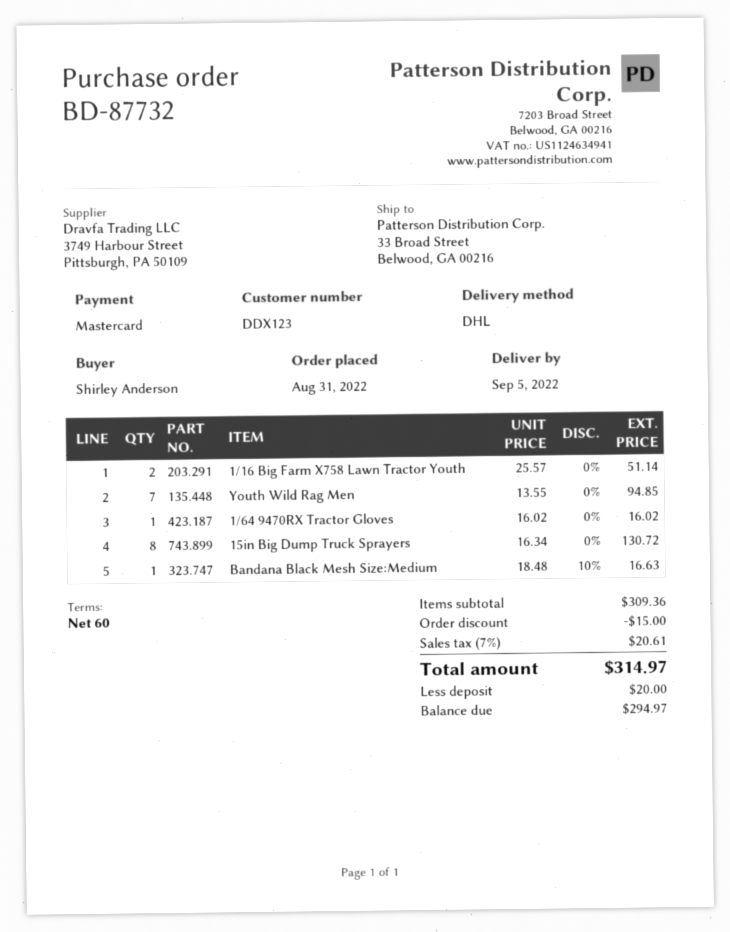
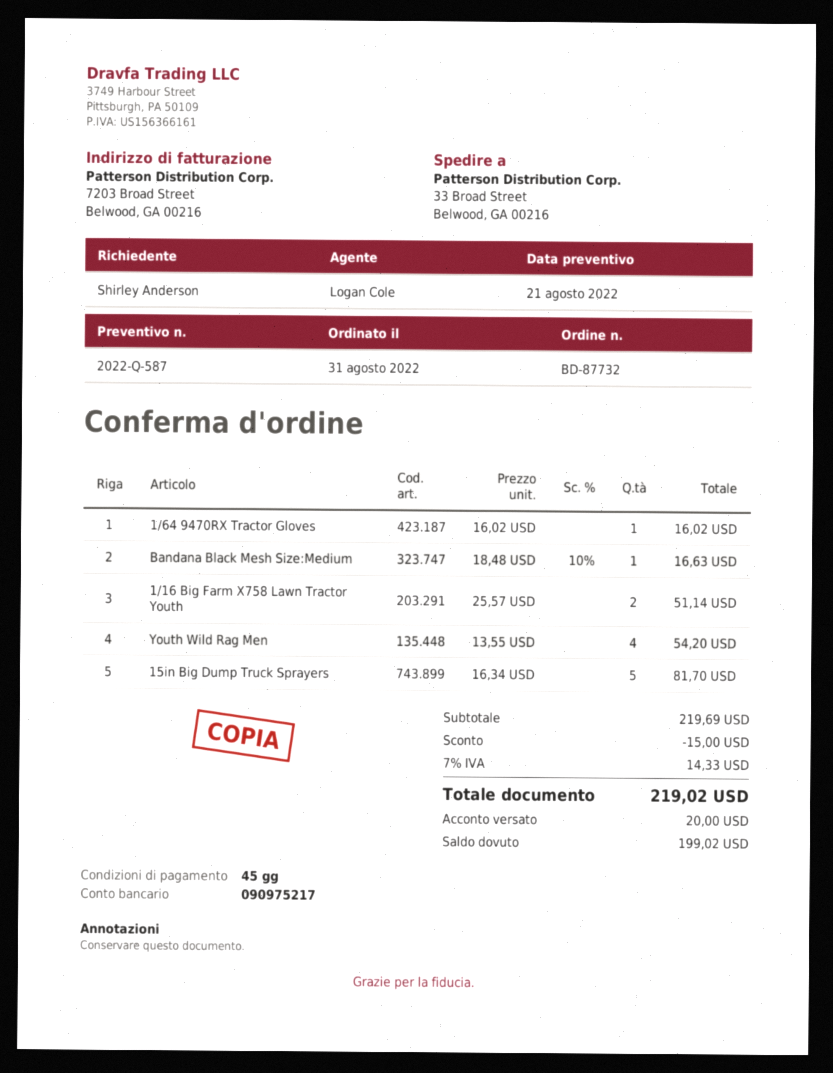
payment terms: 60 days -> 45 days
Youth Wild Rag Men: 7 x 13.55 = 94.85 -> 4 x 13.55 = 54.20
15in Big Dump Truck Sprayers: 8 x 16.34 = 130.72 -> 5 x 16.34 = 81.70
subtotal: 309.36 -> 219.69
tax: 7% = 20.61 -> 7% = 14.33
total: 314.97 -> 219.02
balance: 294.97 -> 199.02

